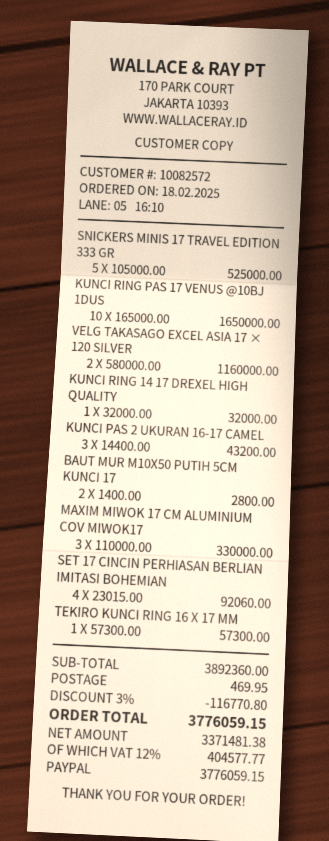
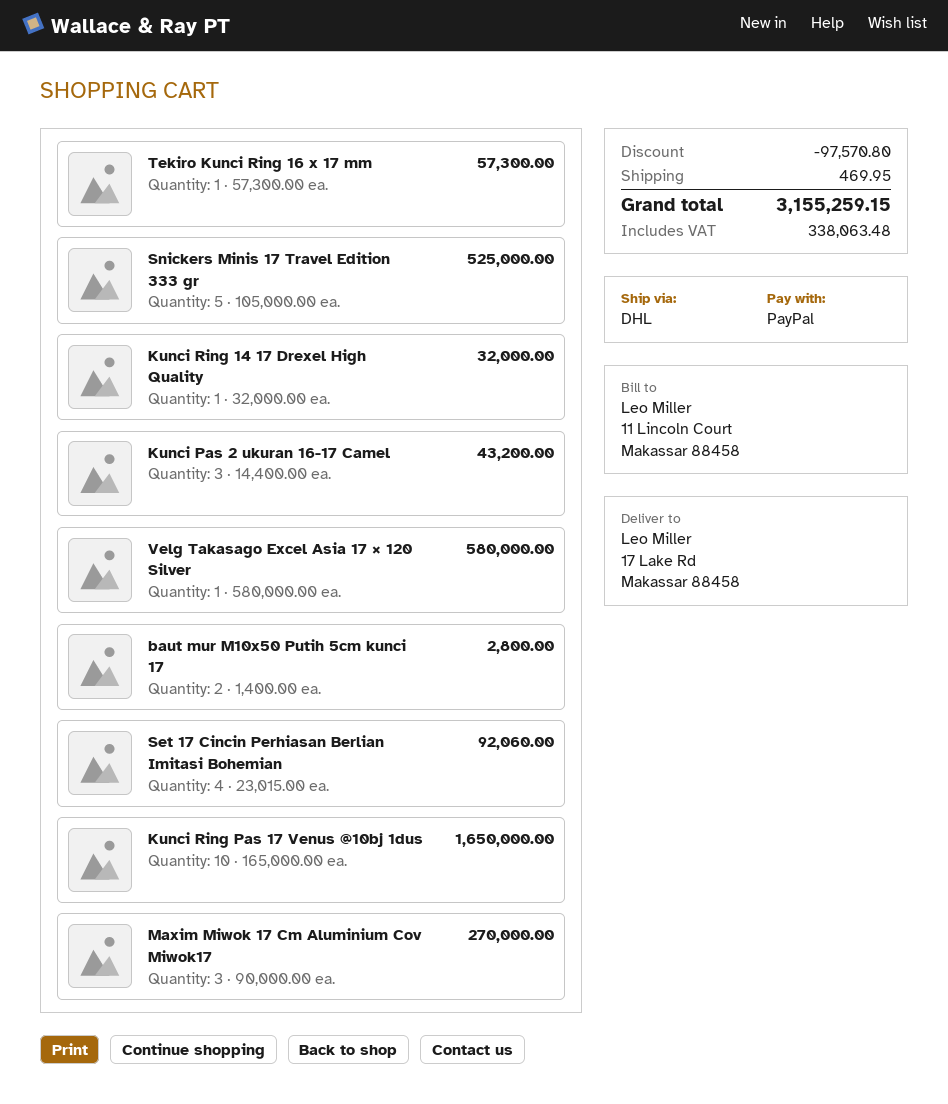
VELG TAKASAGO EXCEL ASIA 17 × 120 SILVER: 2 x 580000.00 = 1160000.00 -> 1 x 580000.00 = 580000.00
MAXIM MIWOK 17 CM ALUMINIUM COV MIWOK17: 3 x 110000.00 = 330000.00 -> 3 x 90000.00 = 270000.00
discount: 116770.80 -> 97570.80
tax: 404577.77 -> 338063.48
total: 3776059.15 -> 3155259.15

